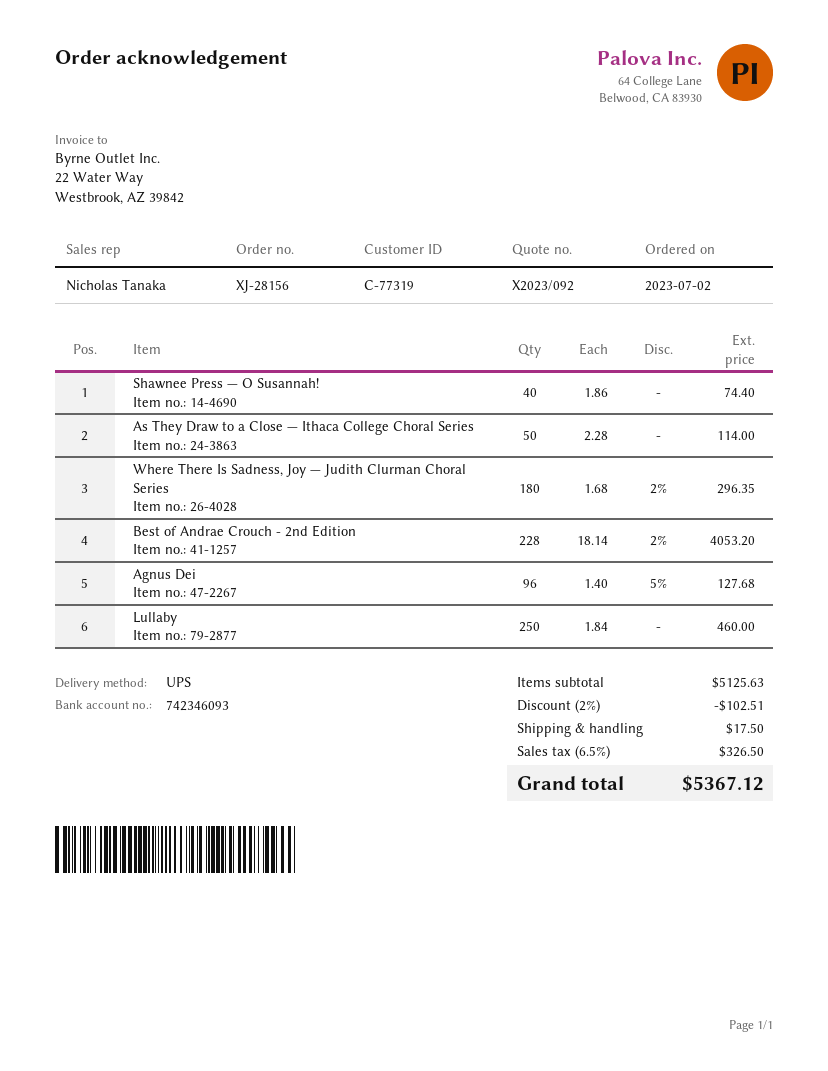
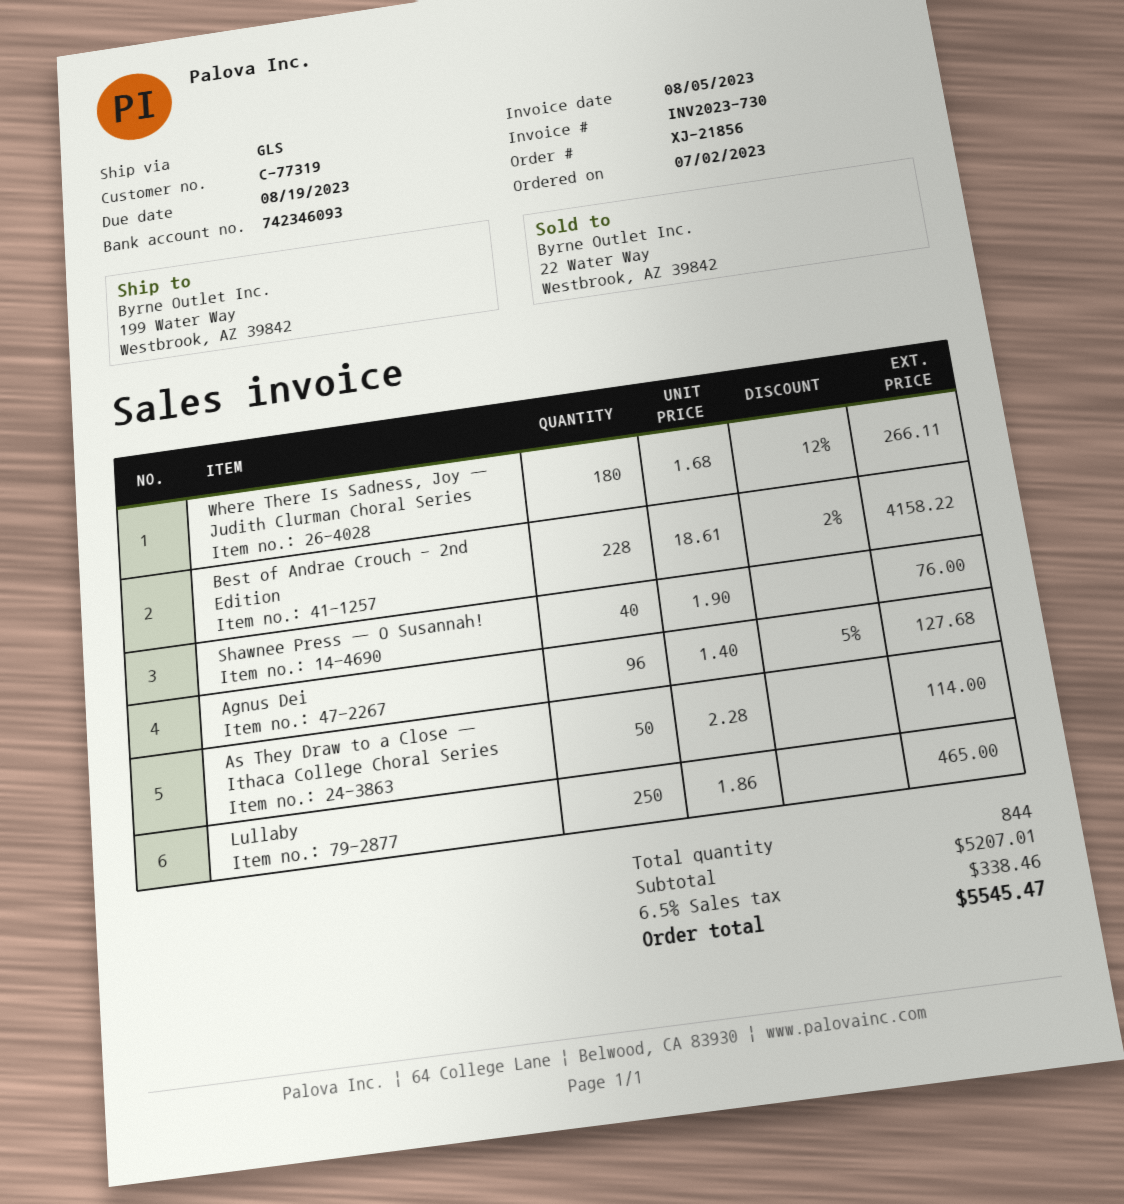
order number: XJ-28156 -> XJ-21856
shipping method: UPS -> GLS
Shawnee Press — O Susannah!: 40 x 1.86 = 74.40 -> 40 x 1.90 = 76.00
Where There Is Sadness, Joy — Judith Clurman Choral Series: 180 x 1.68 - 2% = 296.35 -> 180 x 1.68 - 12% = 266.11
Best of Andrae Crouch - 2nd Edition: 228 x 18.14 - 2% = 4053.20 -> 228 x 18.61 - 2% = 4158.22
Lullaby: 250 x 1.84 = 460.00 -> 250 x 1.86 = 465.00
subtotal: 5125.63 -> 5207.01
discount: 2% = 102.51 -> none
shipping: 17.50 -> none
tax: 6.5% = 326.50 -> 6.5% = 338.46
total: 5367.12 -> 5545.47

